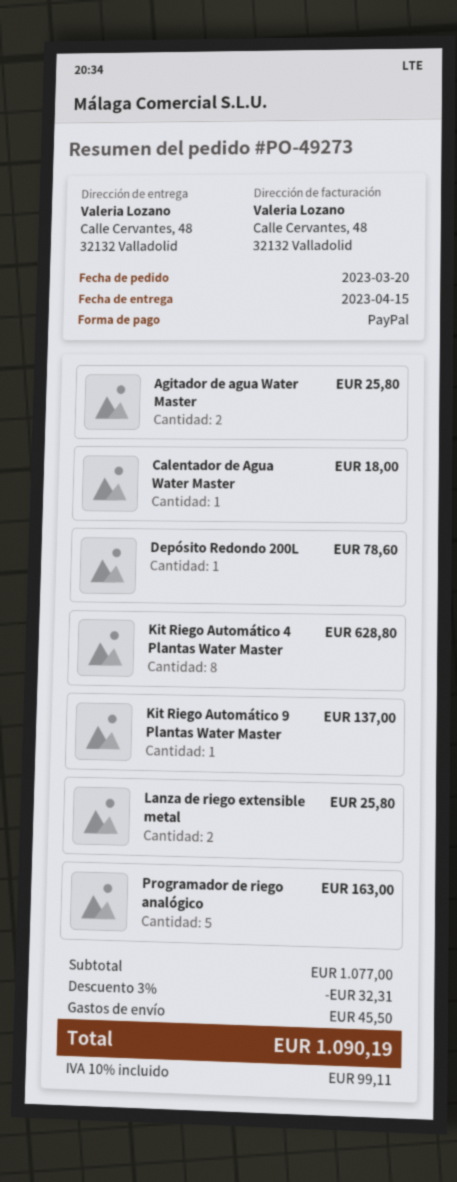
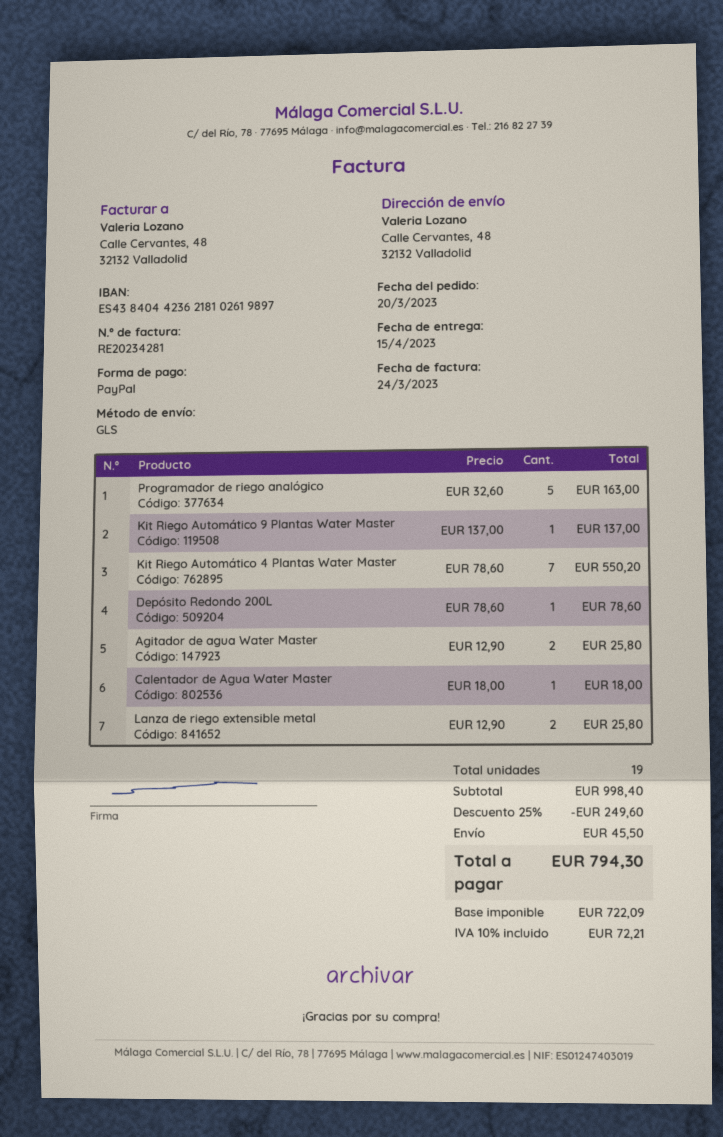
Kit Riego Automático 4 Plantas Water Master: 8 for 628.80 -> 7 for 550.20
subtotal: 1077.00 -> 998.40
discount: 3% = 32.31 -> 25% = 249.60
tax: 10% = 99.11 -> 10% = 72.21
total: 1090.19 -> 794.30

